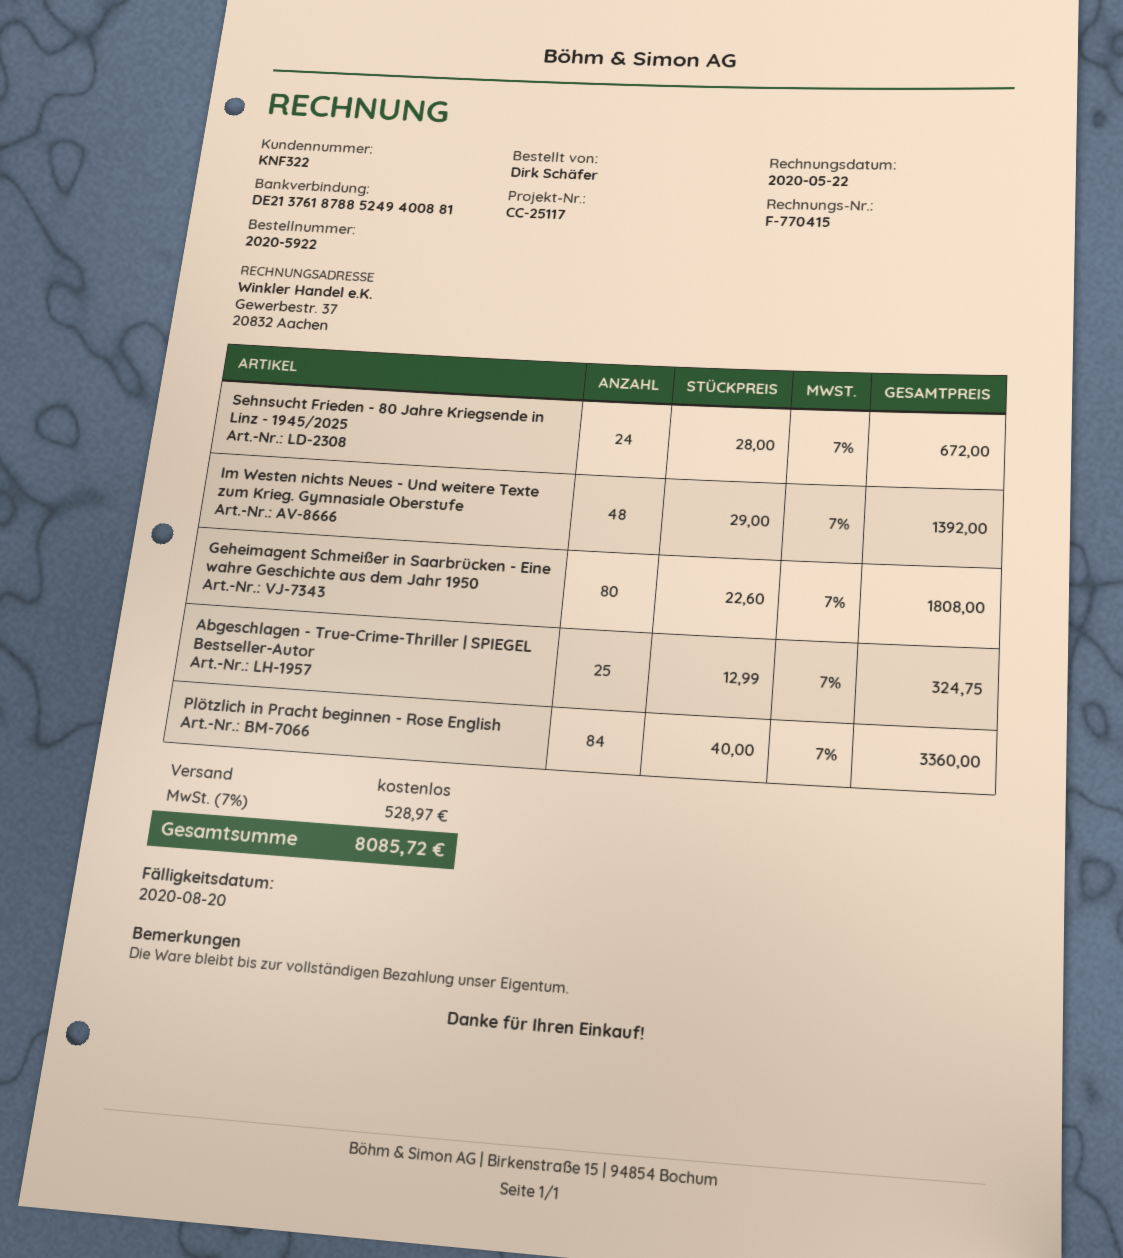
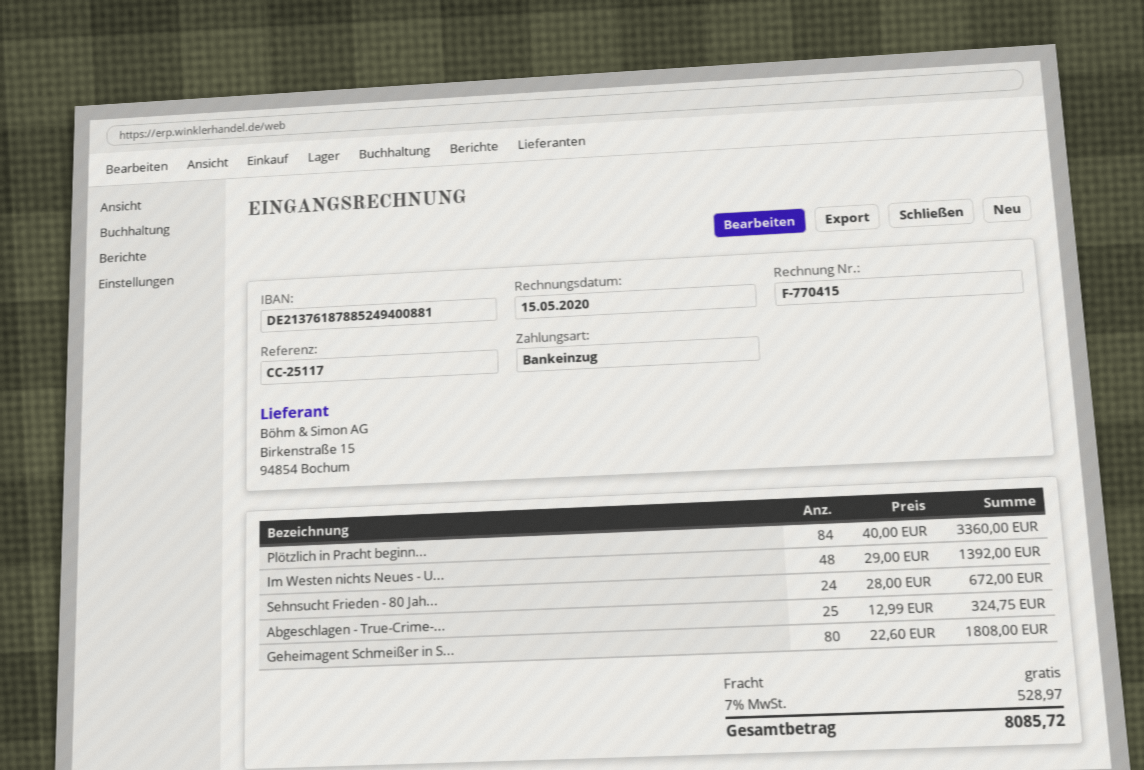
invoice date: 2020-05-22 -> 2020-05-15

